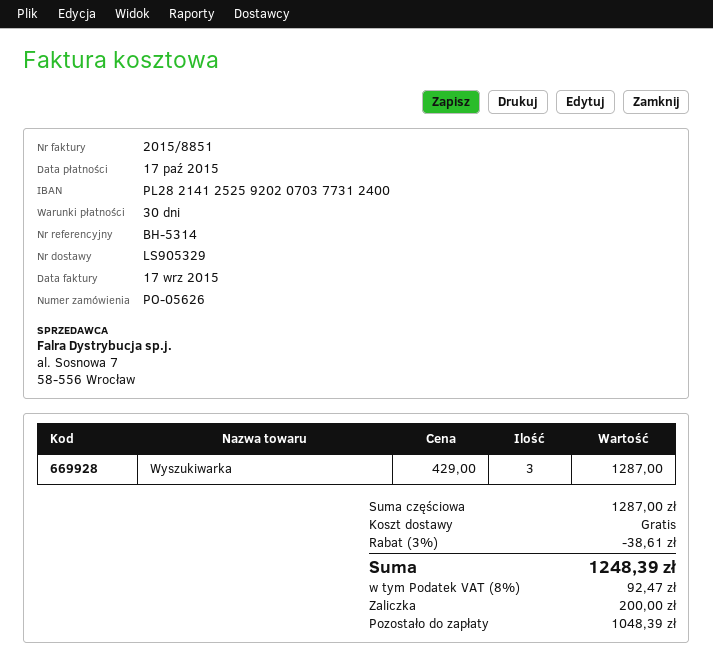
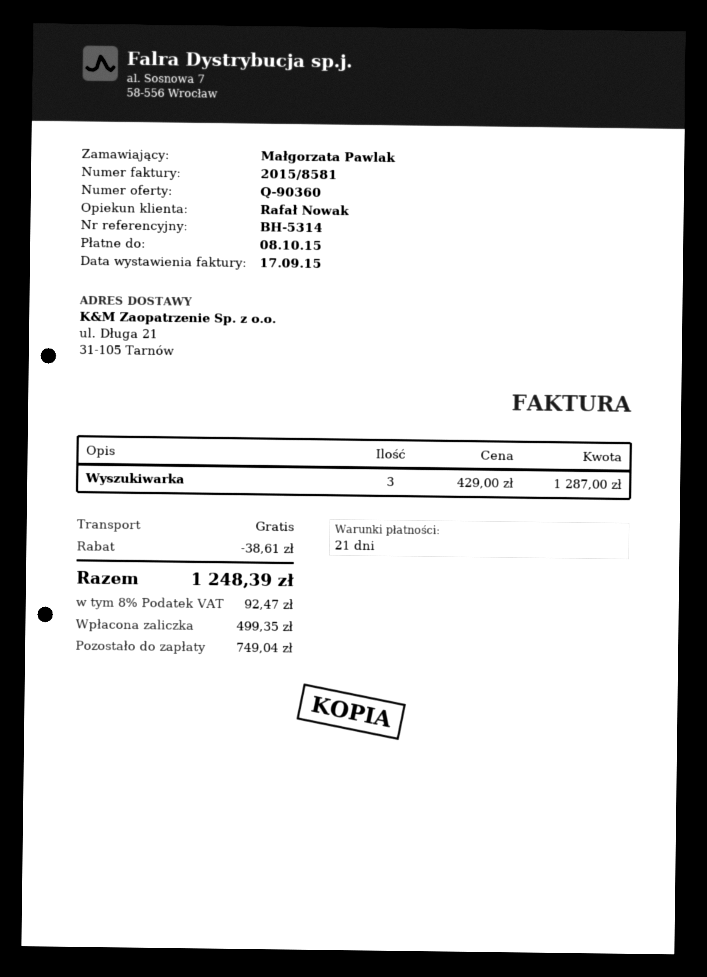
invoice number: 2015/8851 -> 2015/8581
payment terms: 30 days -> 21 days
due date: 2015-10-17 -> 2015-10-08
deposit: 200.00 -> 499.35
balance: 1048.39 -> 749.04

